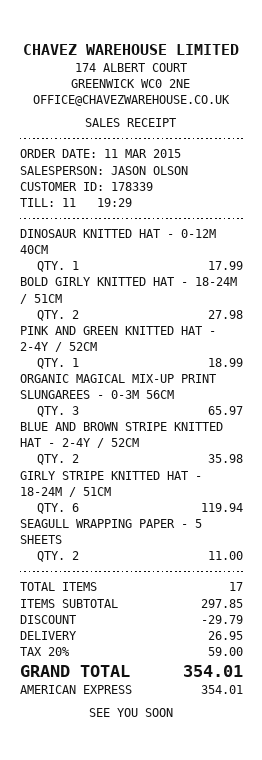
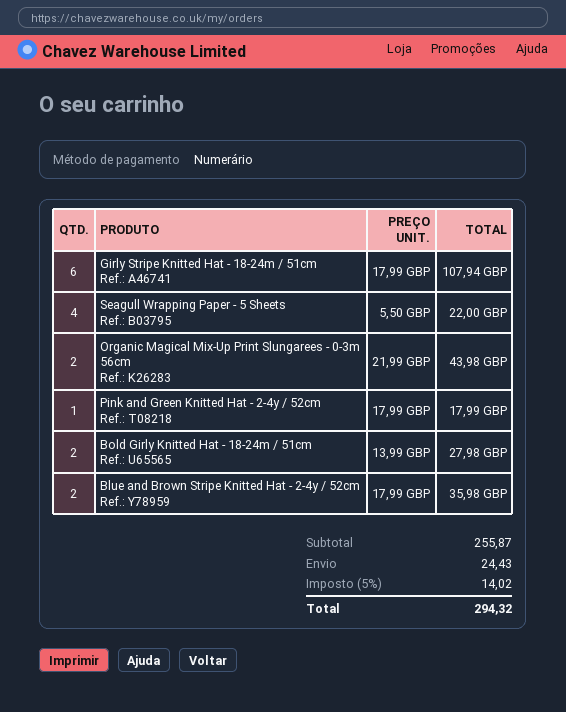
payment method: American Express -> cash
DINOSAUR KNITTED HAT - 0-12M 40CM: 1 for 17.99 -> none
PINK AND GREEN KNITTED HAT - 2-4Y / 52CM: 1 for 18.99 -> 1 for 17.99
ORGANIC MAGICAL MIX-UP PRINT SLUNGAREES - 0-3M 56CM: 3 for 65.97 -> 2 for 43.98
GIRLY STRIPE KNITTED HAT - 18-24M / 51CM: 6 for 119.94 -> 6 for 107.94
SEAGULL WRAPPING PAPER - 5 SHEETS: 2 for 11.00 -> 4 for 22.00
subtotal: 297.85 -> 255.87
discount: 29.79 -> none
shipping: 26.95 -> 24.43
tax: 20% = 59.00 -> 5% = 14.02
total: 354.01 -> 294.32

